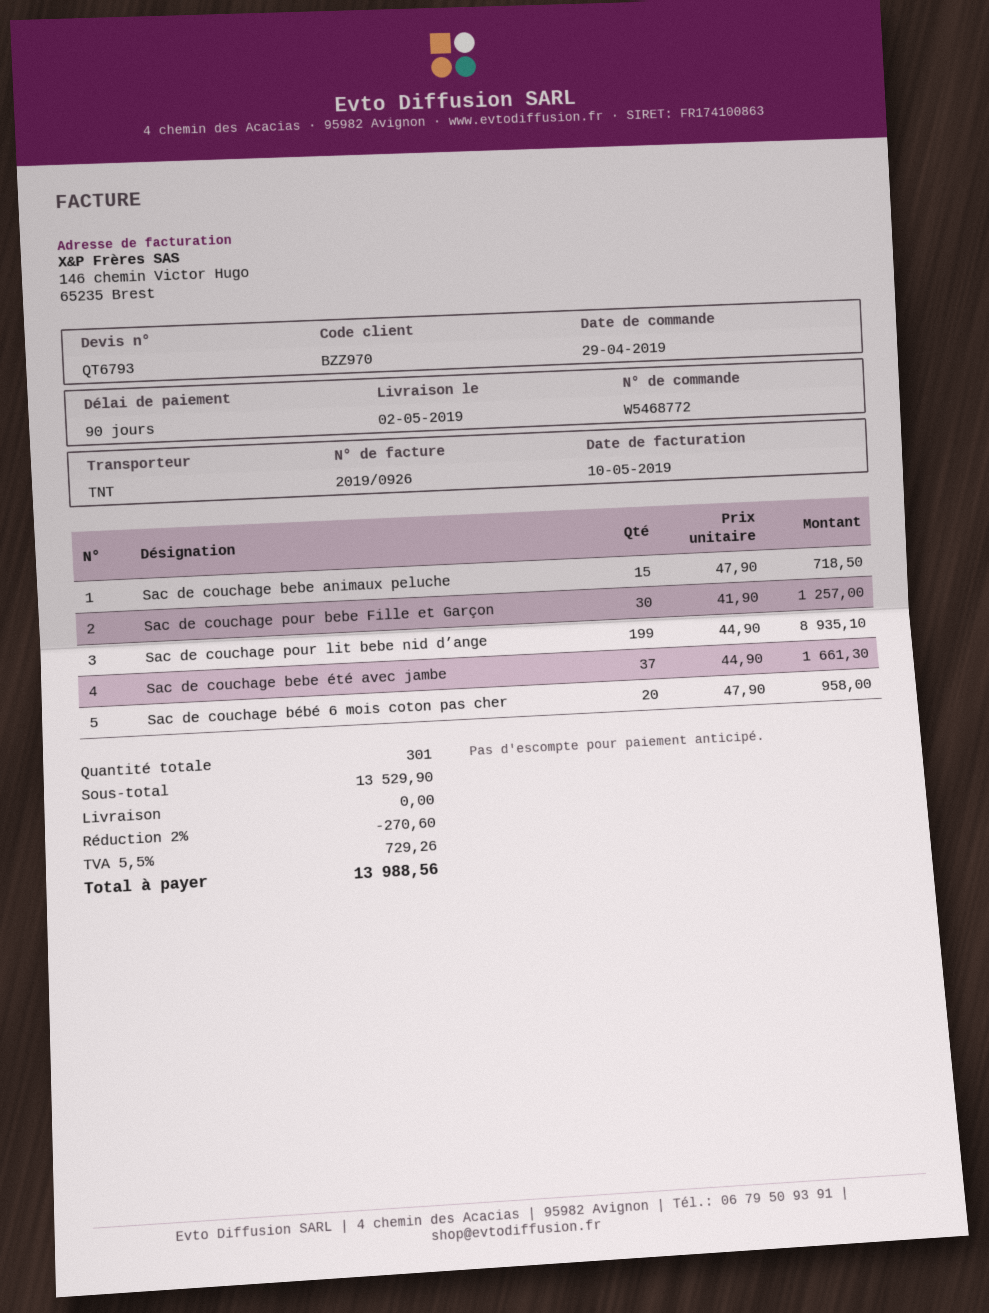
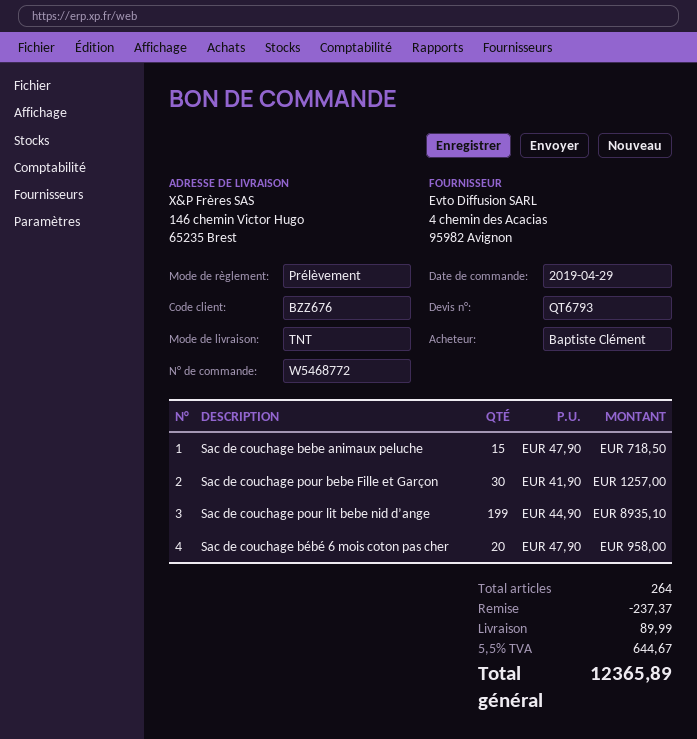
customer number: BZZ970 -> BZZ676
Sac de couchage bebe été avec jambe: 37 x 44.90 = 1661.30 -> none
total quantity: 301 -> 264
discount: 270.60 -> 237.37
shipping: 0.00 -> 89.99
tax: 5.5% = 729.26 -> 5.5% = 644.67
total: 13988.56 -> 12365.89

